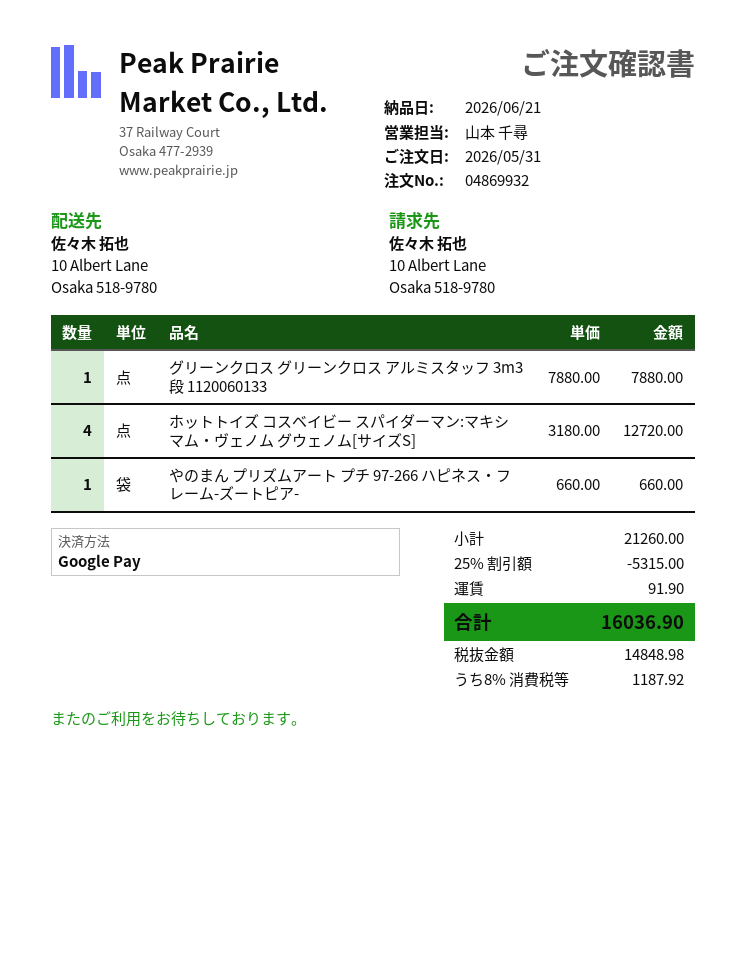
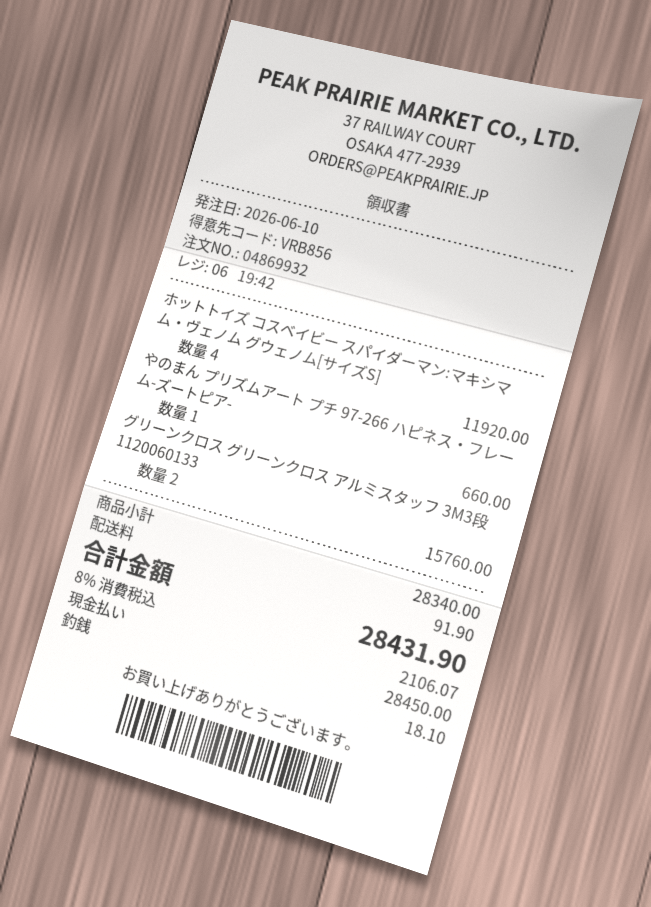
order date: 2026-05-31 -> 2026-06-10
payment method: Google Pay -> cash
グリーンクロス グリーンクロス アルミスタッフ 3m3段 1120060133: 1 for 7880.00 -> 2 for 15760.00
ホットトイズ コスベイビー スパイダーマン:マキシマム・ヴェノム グウェノム[サイズS]: 4 for 12720.00 -> 4 for 11920.00
subtotal: 21260.00 -> 28340.00
discount: 25% = 5315.00 -> none
tax: 8% = 1187.92 -> 8% = 2106.07
total: 16036.90 -> 28431.90

